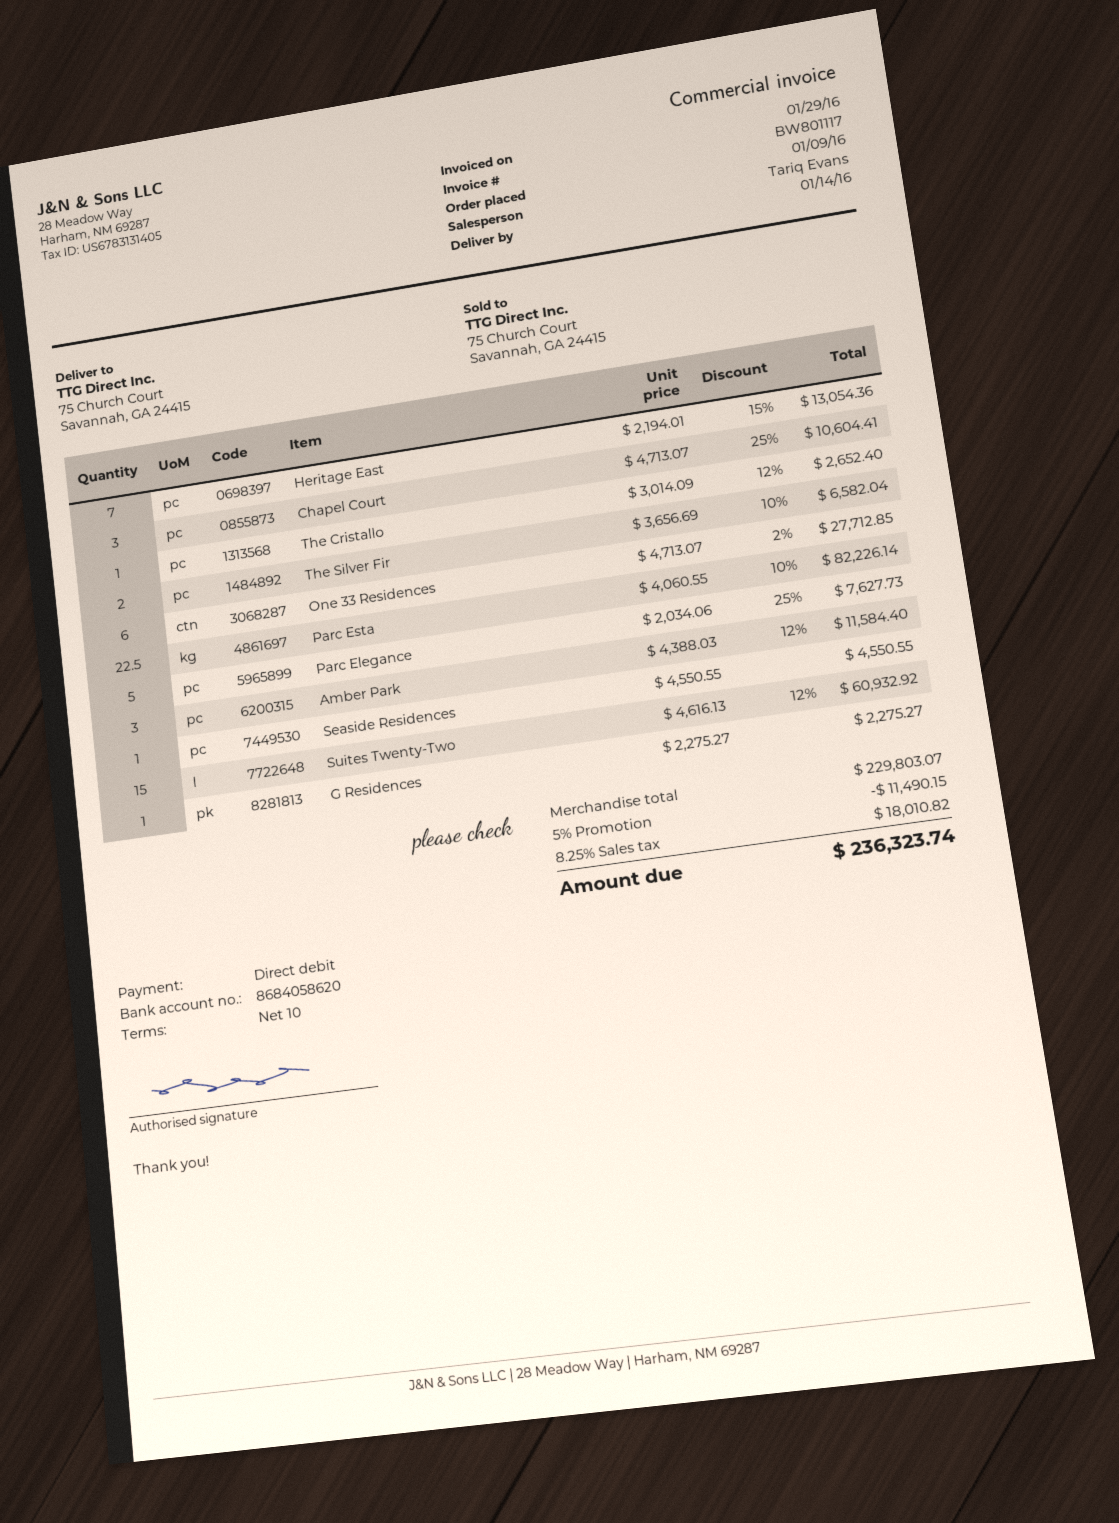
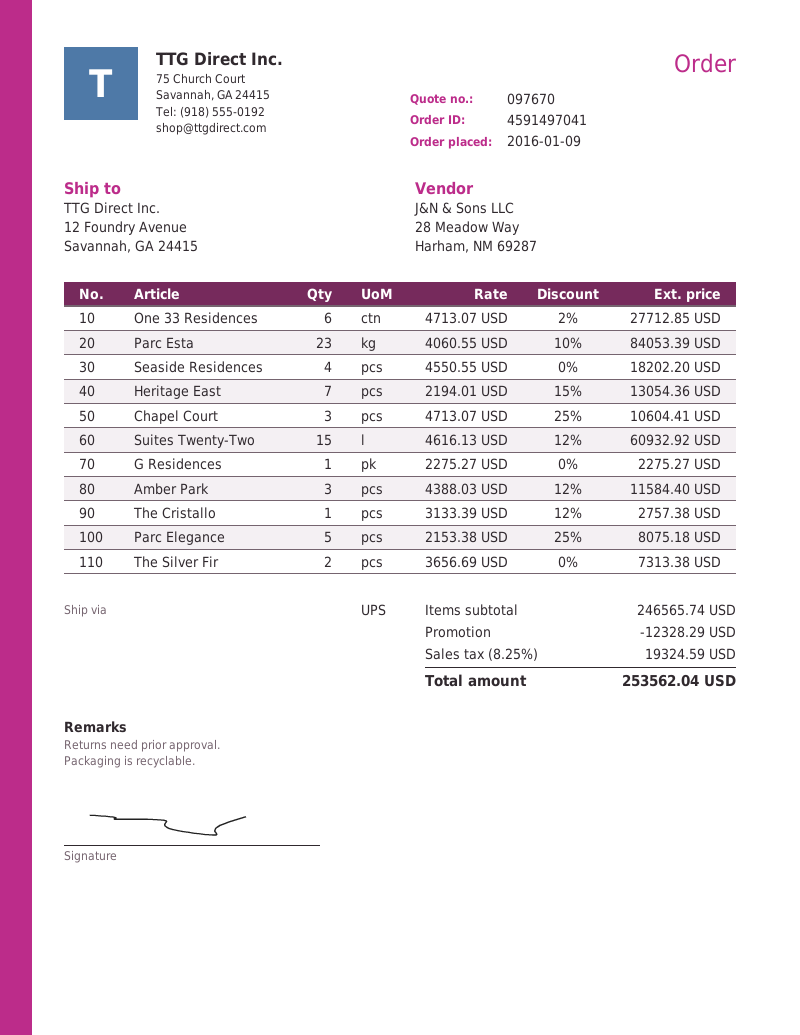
ship to: 75 Church Court, Savannah, GA 24415 -> 12 Foundry Avenue, Savannah, GA 24415
The Cristallo: 1 x 3014.09 - 12% = 2652.40 -> 1 x 3133.39 - 12% = 2757.38
The Silver Fir: 2 x 3656.69 - 10% = 6582.04 -> 2 x 3656.69 = 7313.38
Parc Esta: 22.5 x 4060.55 - 10% = 82226.14 -> 23 x 4060.55 - 10% = 84053.39
Parc Elegance: 5 x 2034.06 - 25% = 7627.73 -> 5 x 2153.38 - 25% = 8075.18
Seaside Residences: 1 x 4550.55 = 4550.55 -> 4 x 4550.55 = 18202.20
subtotal: 229803.07 -> 246565.74
discount: 11490.15 -> 12328.29
tax: 8.25% = 18010.82 -> 8.25% = 19324.59
total: 236323.74 -> 253562.04

